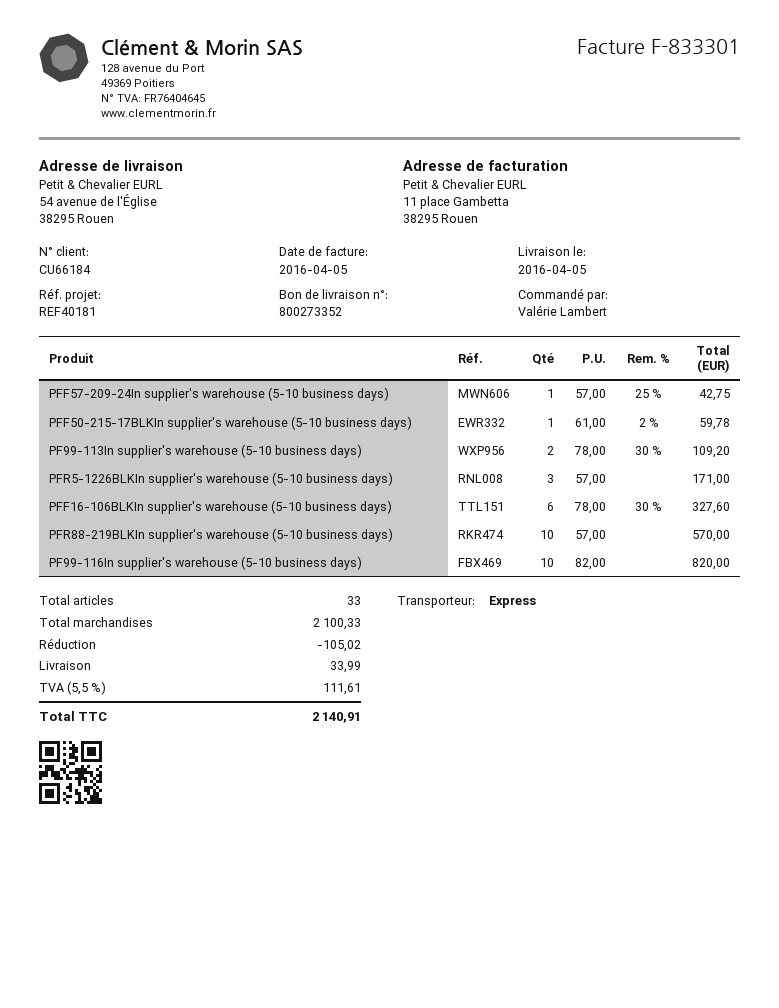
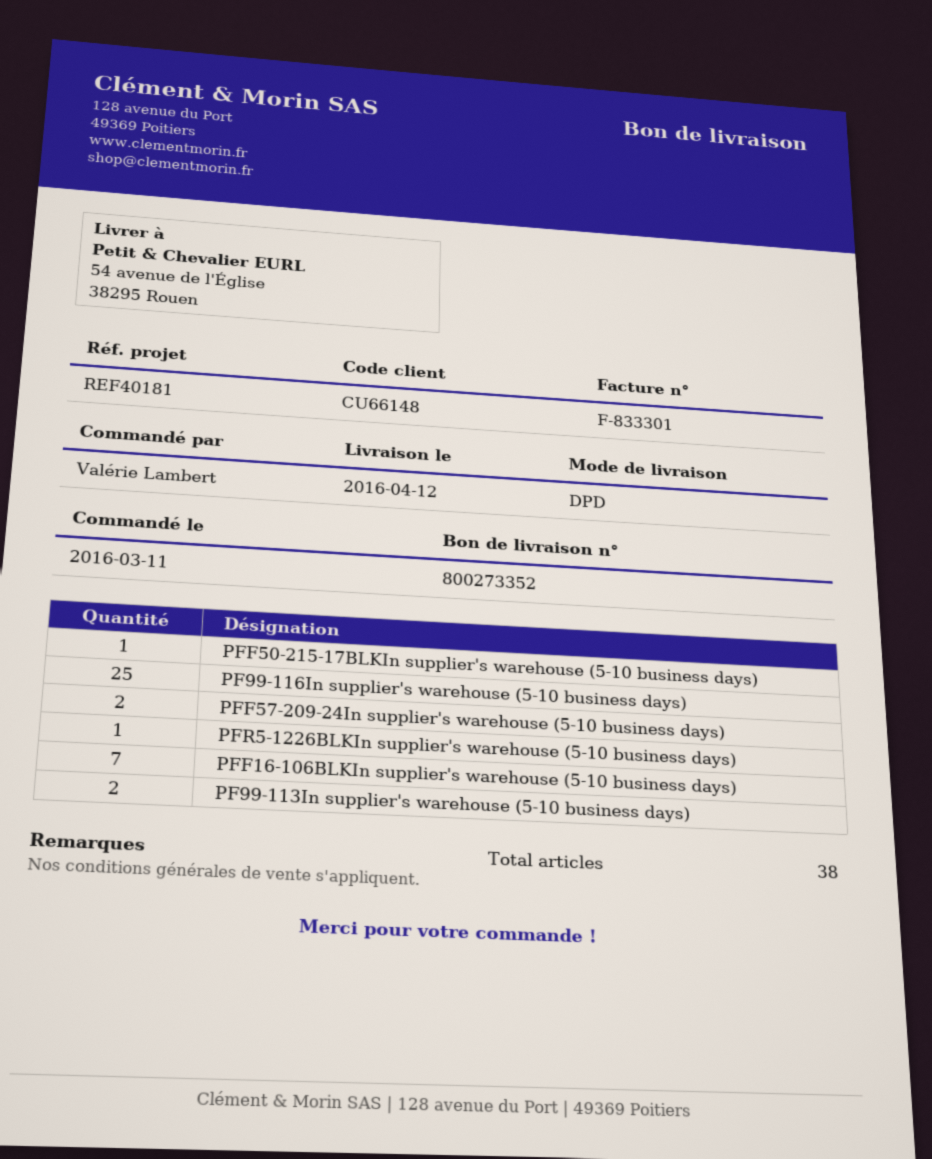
delivery date: 2016-04-05 -> 2016-04-12
customer number: CU66184 -> CU66148
shipping method: express -> DPD
PFF57-209-24In supplier's warehouse (5-10 business days): 1 -> 2
PFR5-1226BLKIn supplier's warehouse (5-10 business days): 3 -> 1
PFF16-106BLKIn supplier's warehouse (5-10 business days): 6 -> 7
PFR88-219BLKIn supplier's warehouse (5-10 business days): 10 -> none
PF99-116In supplier's warehouse (5-10 business days): 10 -> 25
total quantity: 33 -> 38

